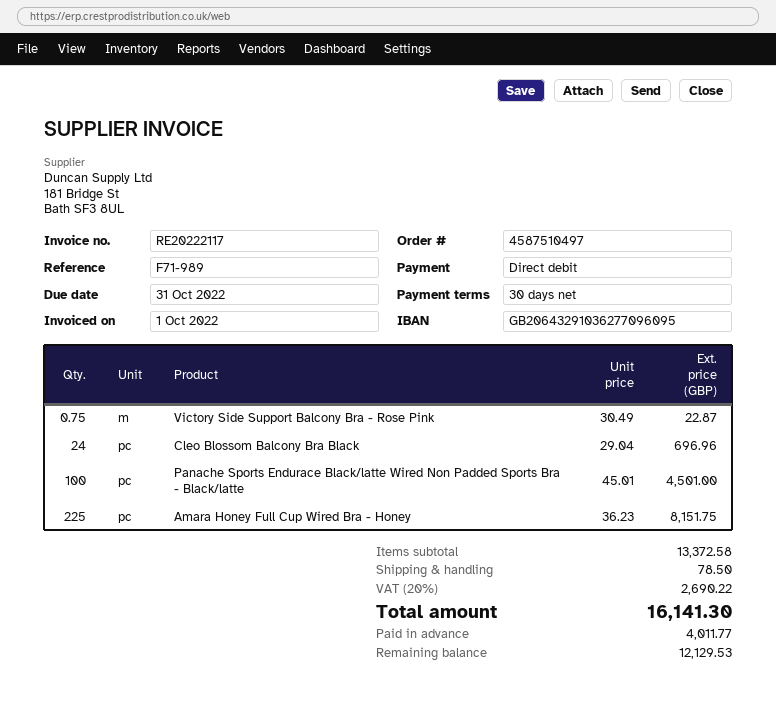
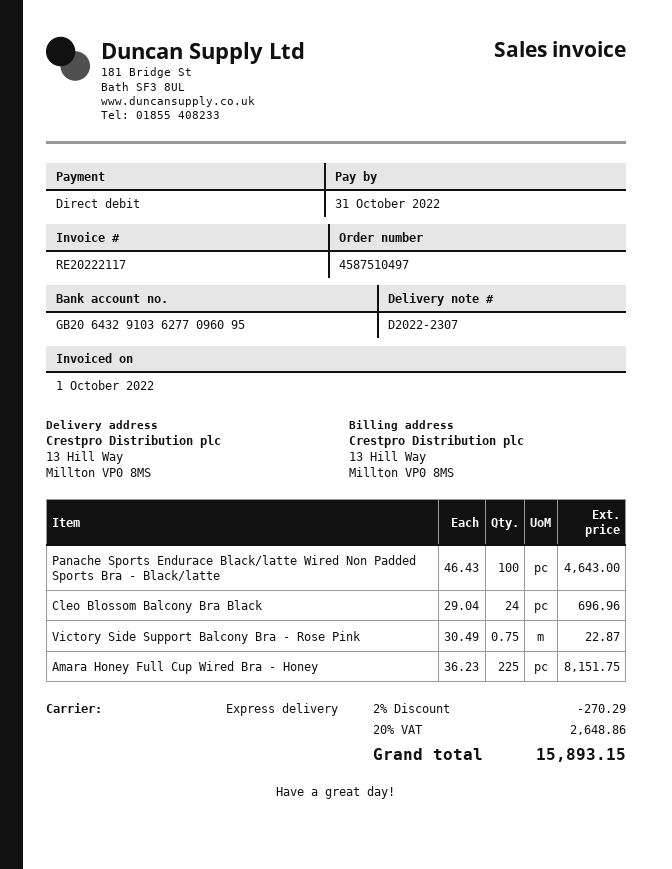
Panache Sports Endurace Black/latte Wired Non Padded Sports Bra - Black/latte: 100 x 45.01 = 4501.00 -> 100 x 46.43 = 4643.00
discount: none -> 2% = 270.29
shipping: 78.50 -> none
tax: 20% = 2690.22 -> 20% = 2648.86
total: 16141.30 -> 15893.15

